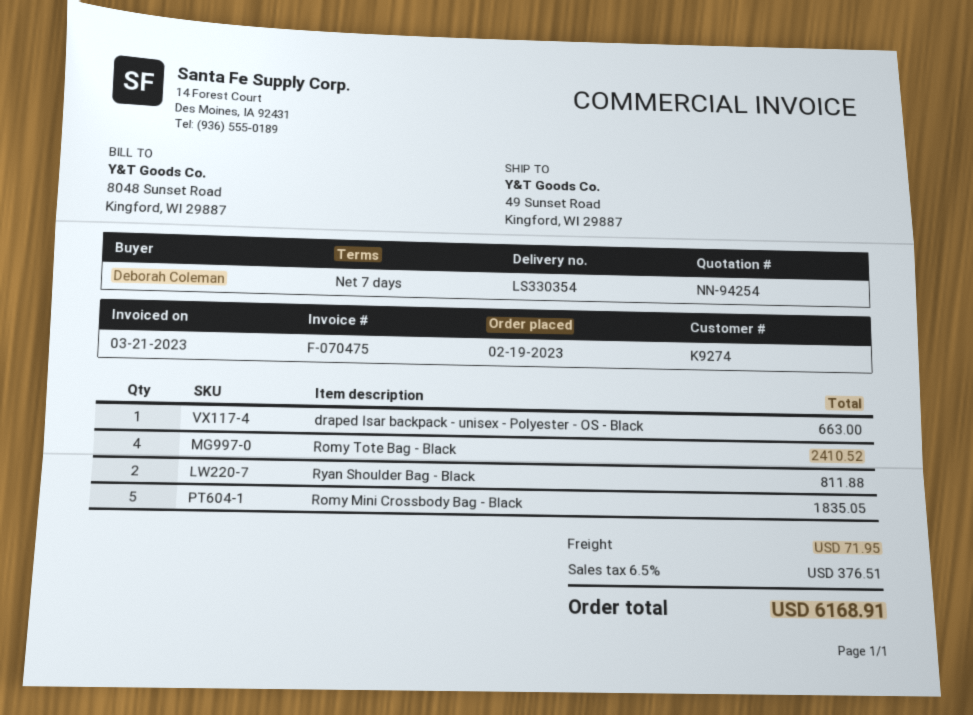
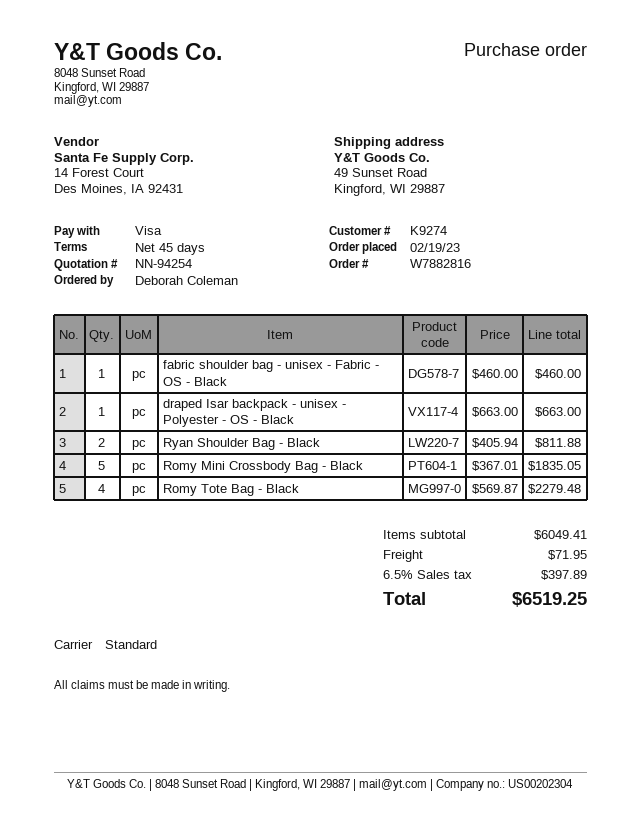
payment terms: 7 days -> 45 days
Romy Tote Bag - Black: 4 for 2410.52 -> 4 for 2279.48
fabric shoulder bag - unisex - Fabric - OS - Black: none -> 1 for 460.00
tax: 6.5% = 376.51 -> 6.5% = 397.89
total: 6168.91 -> 6519.25

